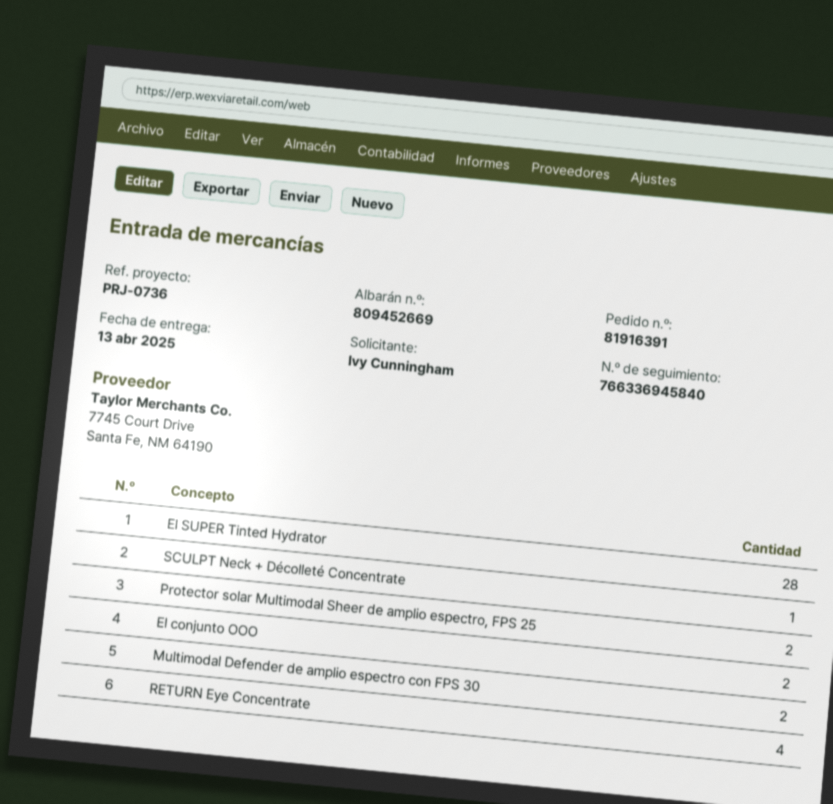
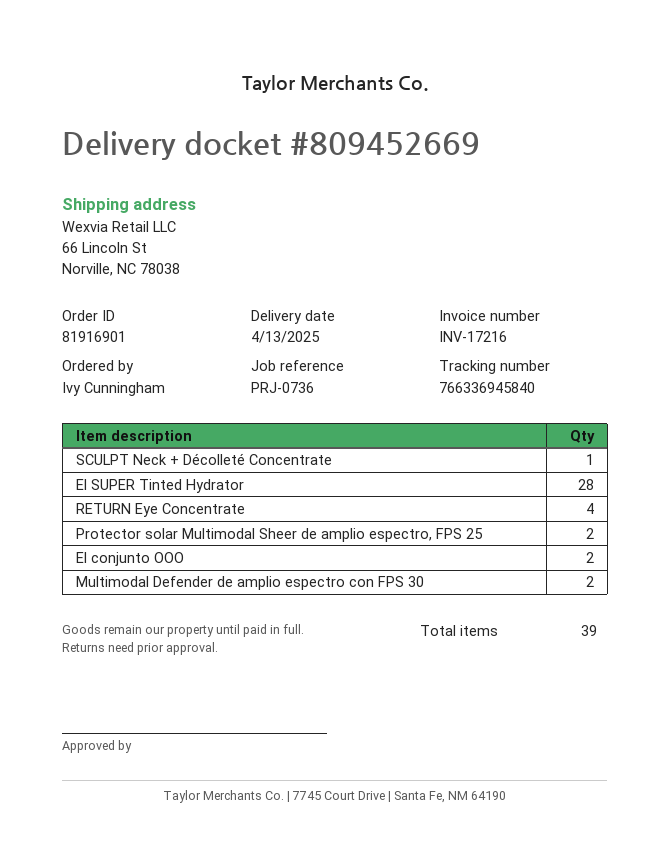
order number: 81916391 -> 81916901

